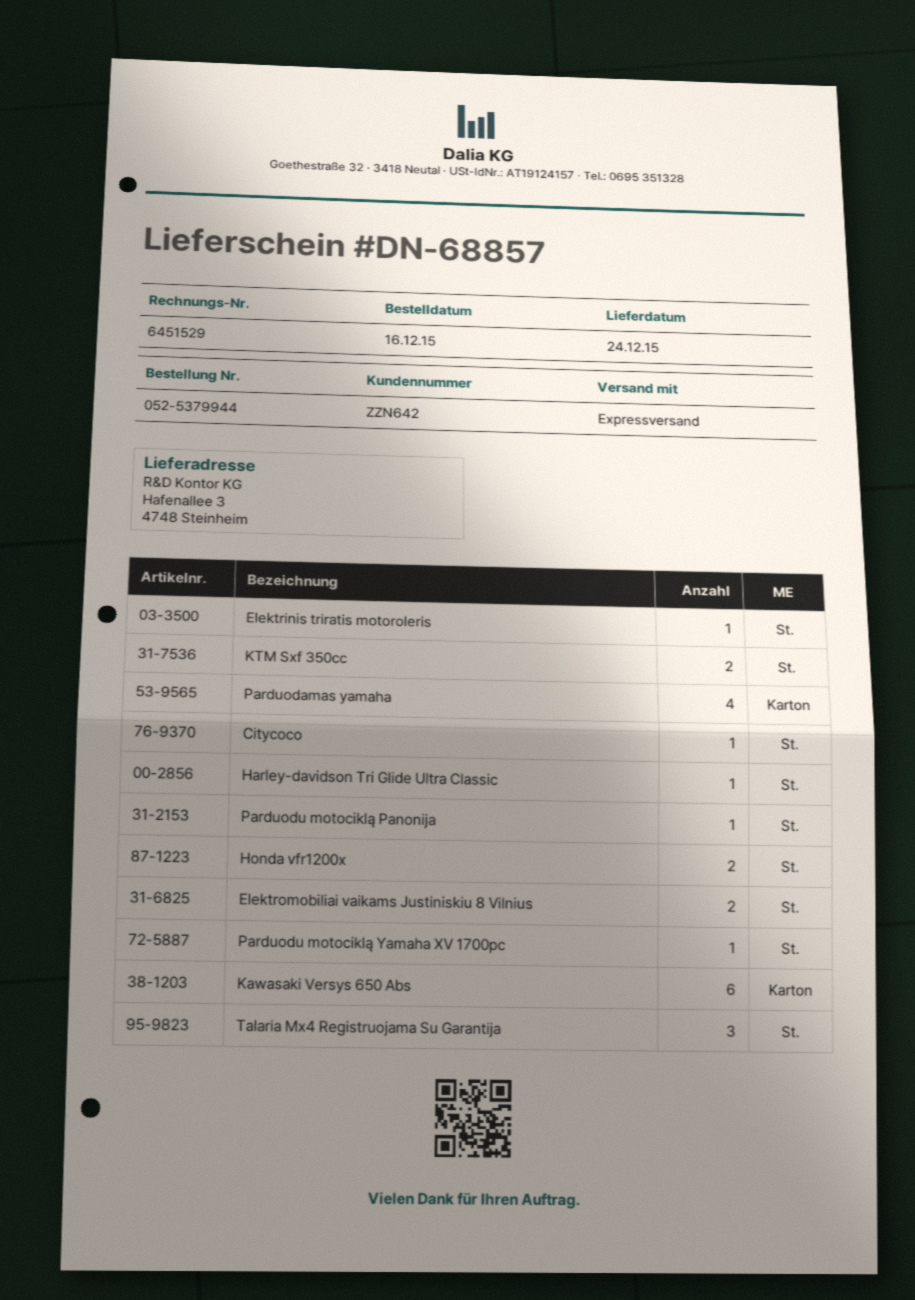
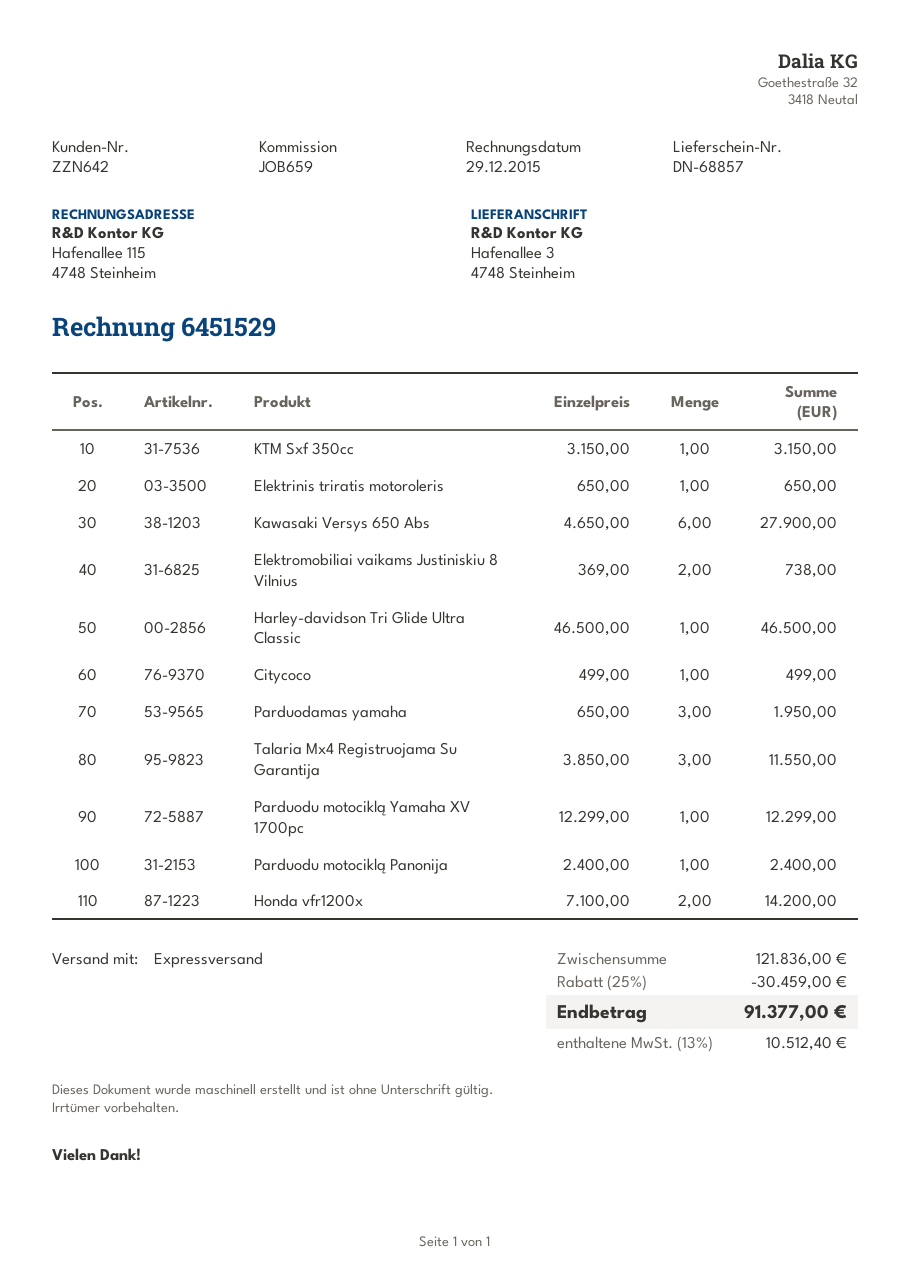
KTM Sxf 350cc: 2 -> 1
Parduodamas yamaha: 4 -> 3

